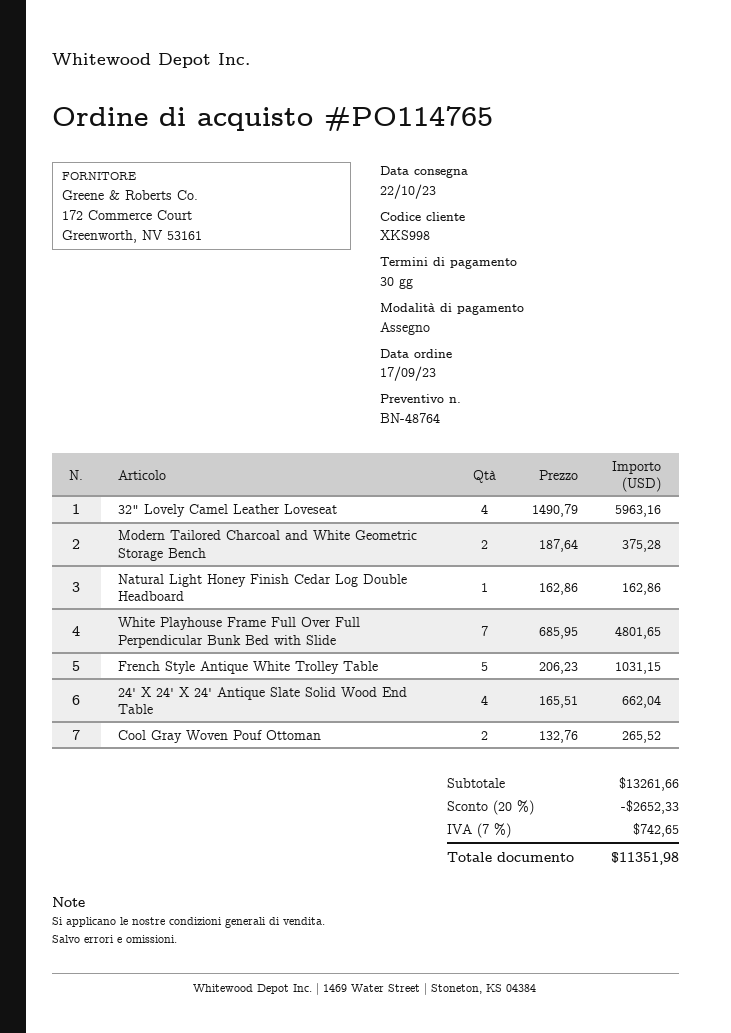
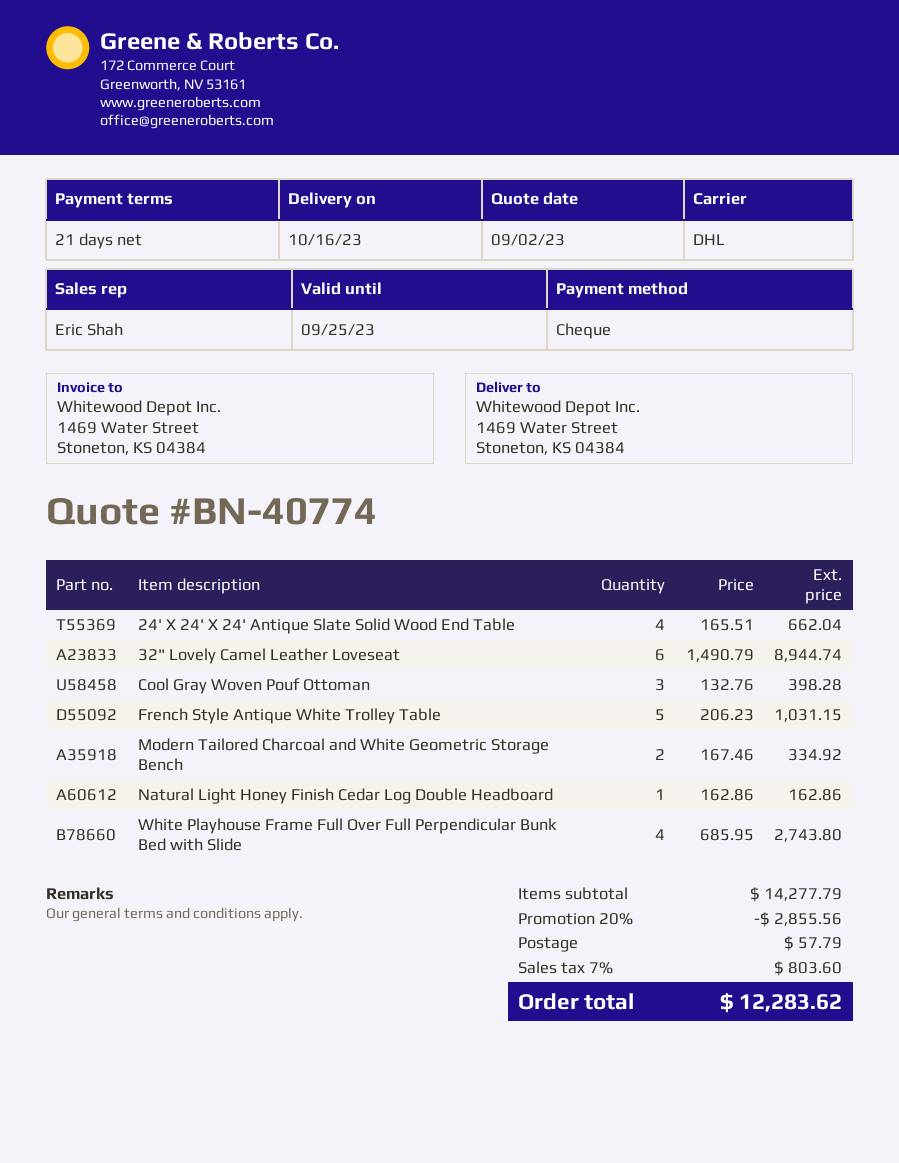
quote number: BN-48764 -> BN-40774
delivery date: 2023-10-22 -> 2023-10-16
payment terms: 30 days -> 21 days
32" Lovely Camel Leather Loveseat: 4 x 1490.79 = 5963.16 -> 6 x 1490.79 = 8944.74
Modern Tailored Charcoal and White Geometric Storage Bench: 2 x 187.64 = 375.28 -> 2 x 167.46 = 334.92
White Playhouse Frame Full Over Full Perpendicular Bunk Bed with Slide: 7 x 685.95 = 4801.65 -> 4 x 685.95 = 2743.80
Cool Gray Woven Pouf Ottoman: 2 x 132.76 = 265.52 -> 3 x 132.76 = 398.28
subtotal: 13261.66 -> 14277.79
discount: 20% = 2652.33 -> 20% = 2855.56
shipping: none -> 57.79
tax: 7% = 742.65 -> 7% = 803.60
total: 11351.98 -> 12283.62

